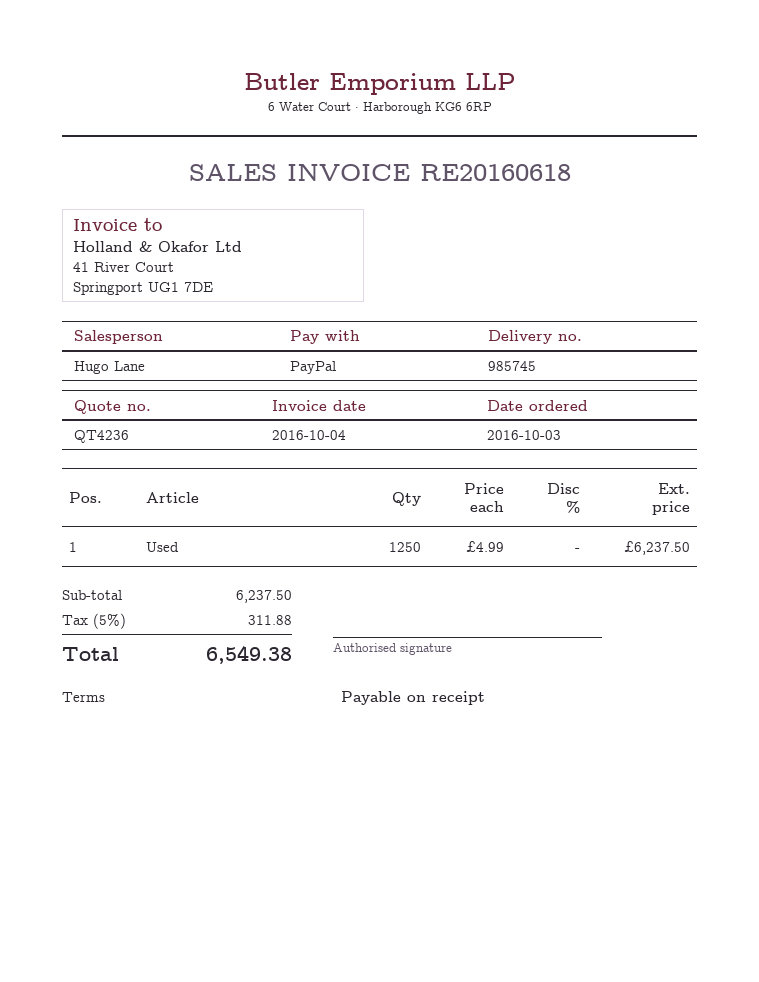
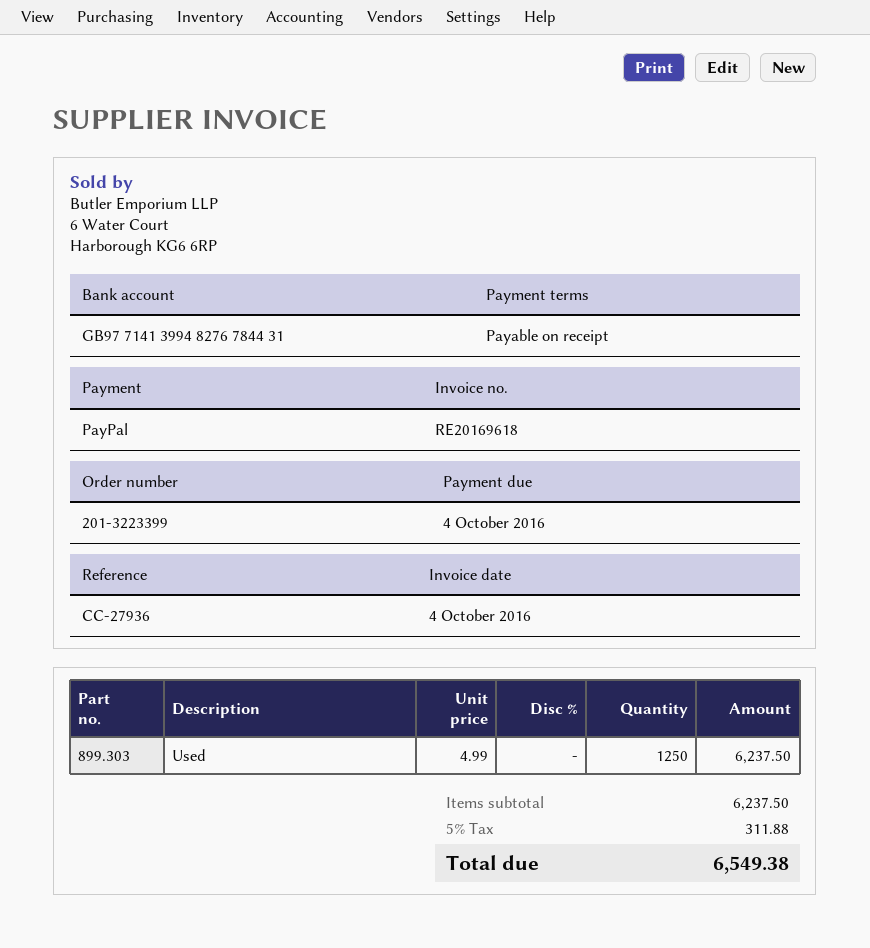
invoice number: RE20160618 -> RE20169618

